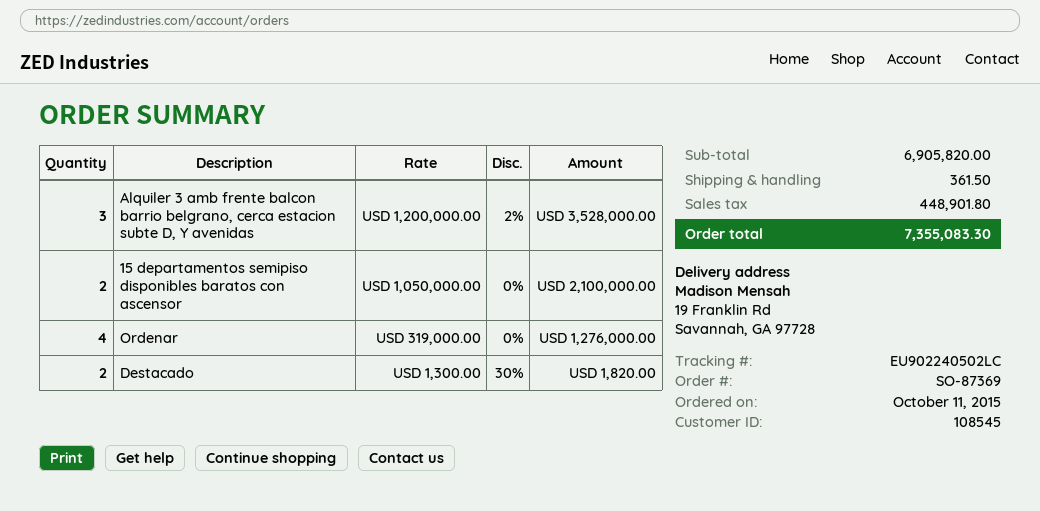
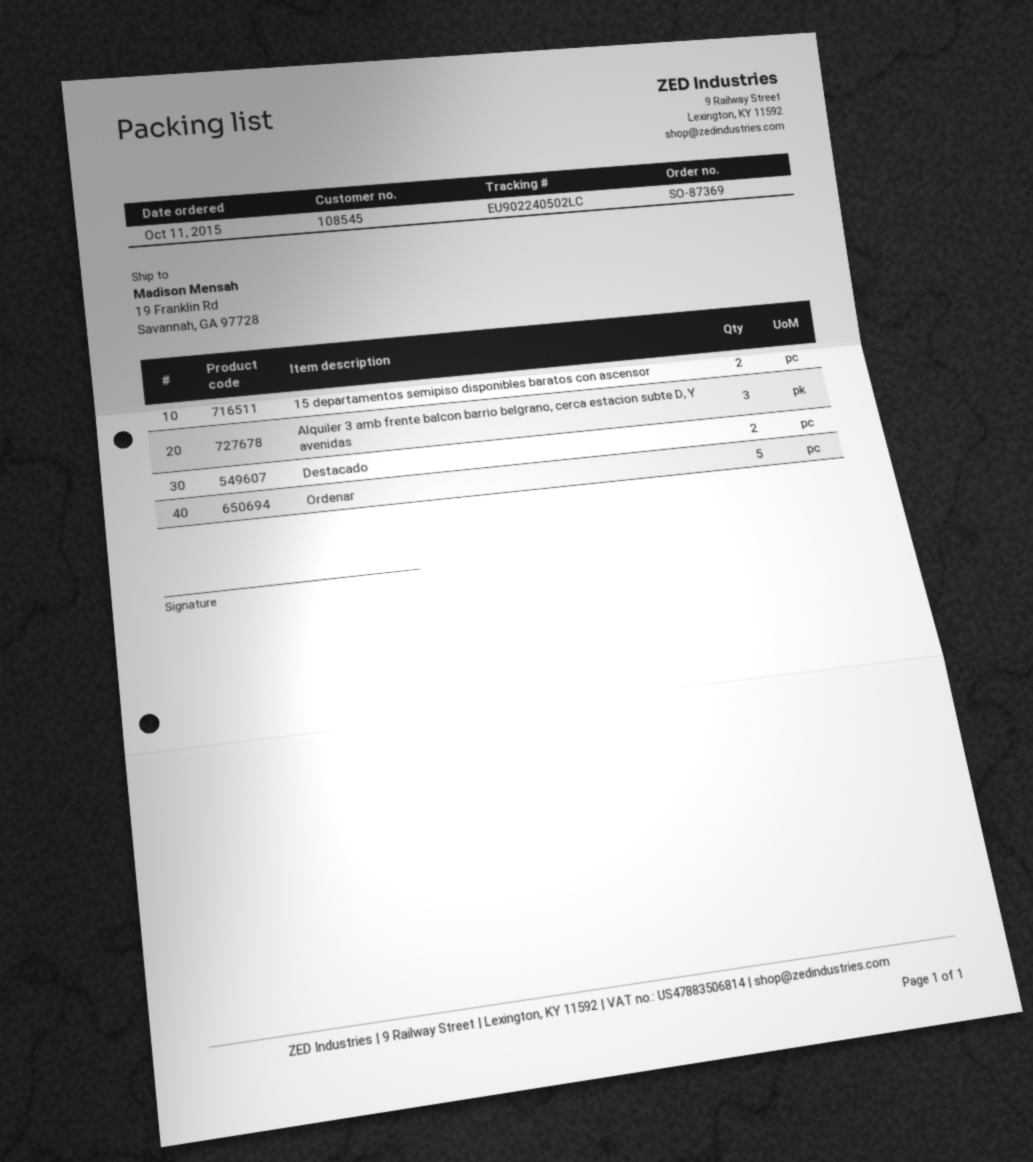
Ordenar: 4 -> 5

